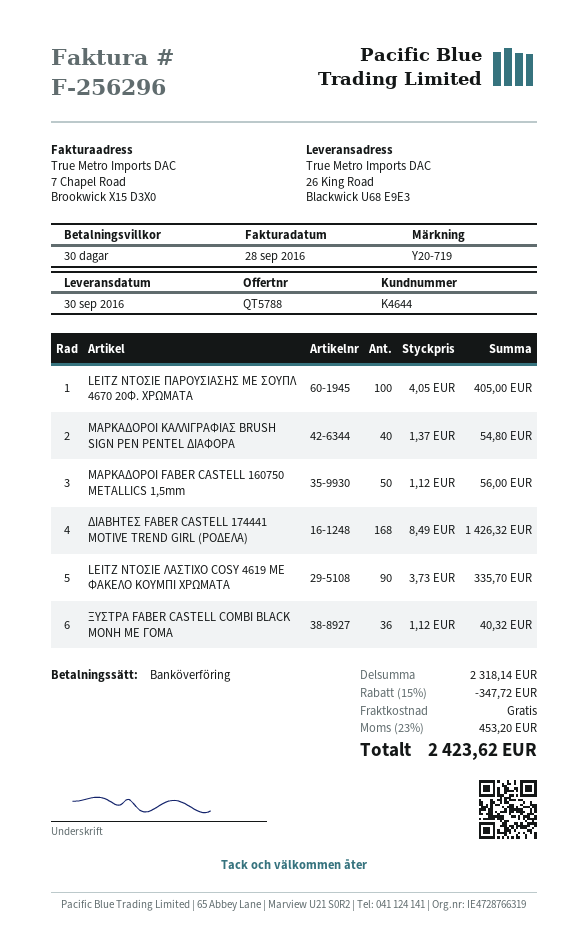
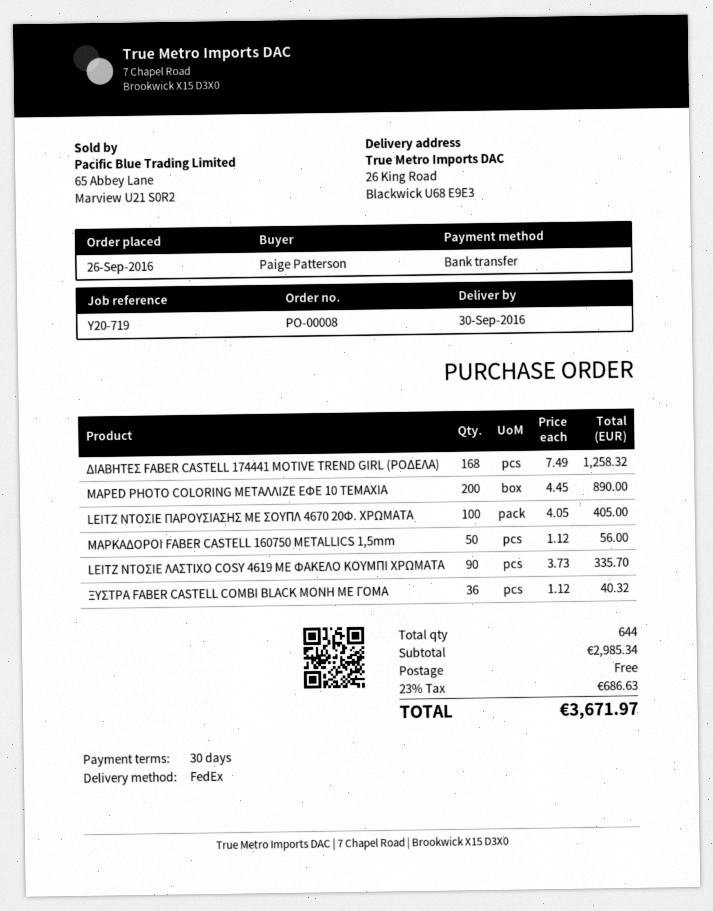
ΜΑΡΚΑΔΟΡΟΙ ΚΑΛΛΙΓΡΑΦΙΑΣ BRUSH SIGN PEN PENTEL ΔΙΑΦΟΡΑ: 40 x 1.37 = 54.80 -> none
ΔΙΑΒΗΤΕΣ FABER CASTELL 174441 MOTIVE TREND GIRL (ΡΟΔΕΛΑ): 168 x 8.49 = 1426.32 -> 168 x 7.49 = 1258.32
MAPED PHOTO COLORING ΜΕΤΑΛΛΙΖΕ ΕΦΕ 10 ΤΕΜΑΧΙΑ: none -> 200 x 4.45 = 890.00
subtotal: 2318.14 -> 2985.34
discount: 15% = 347.72 -> none
tax: 23% = 453.20 -> 23% = 686.63
total: 2423.62 -> 3671.97

